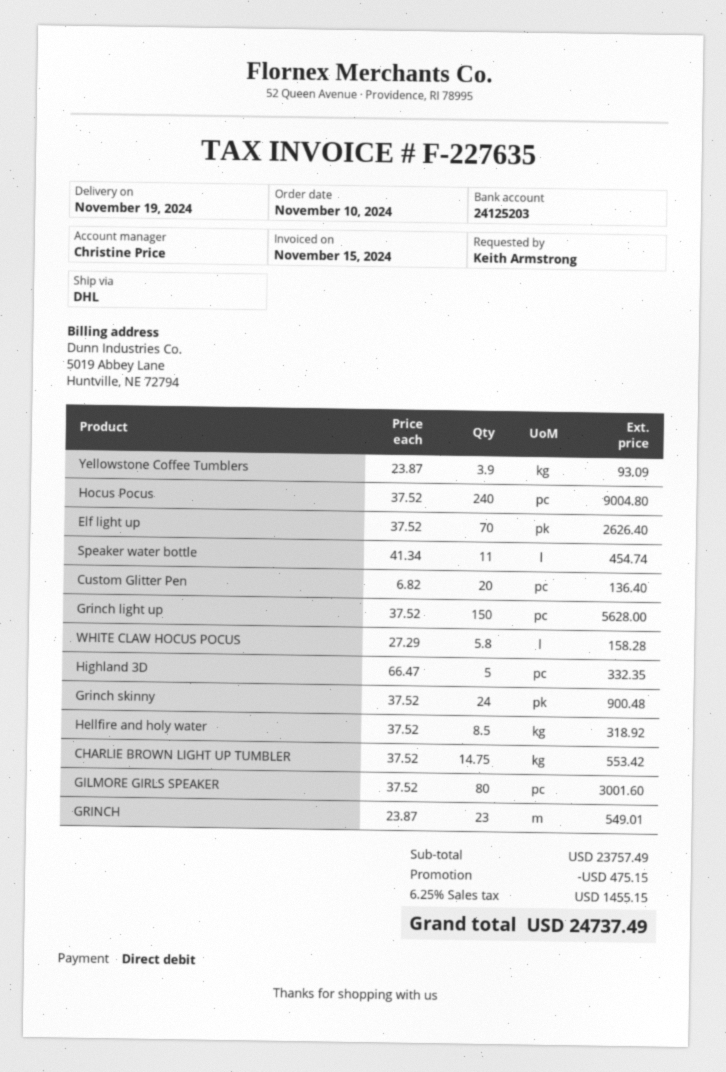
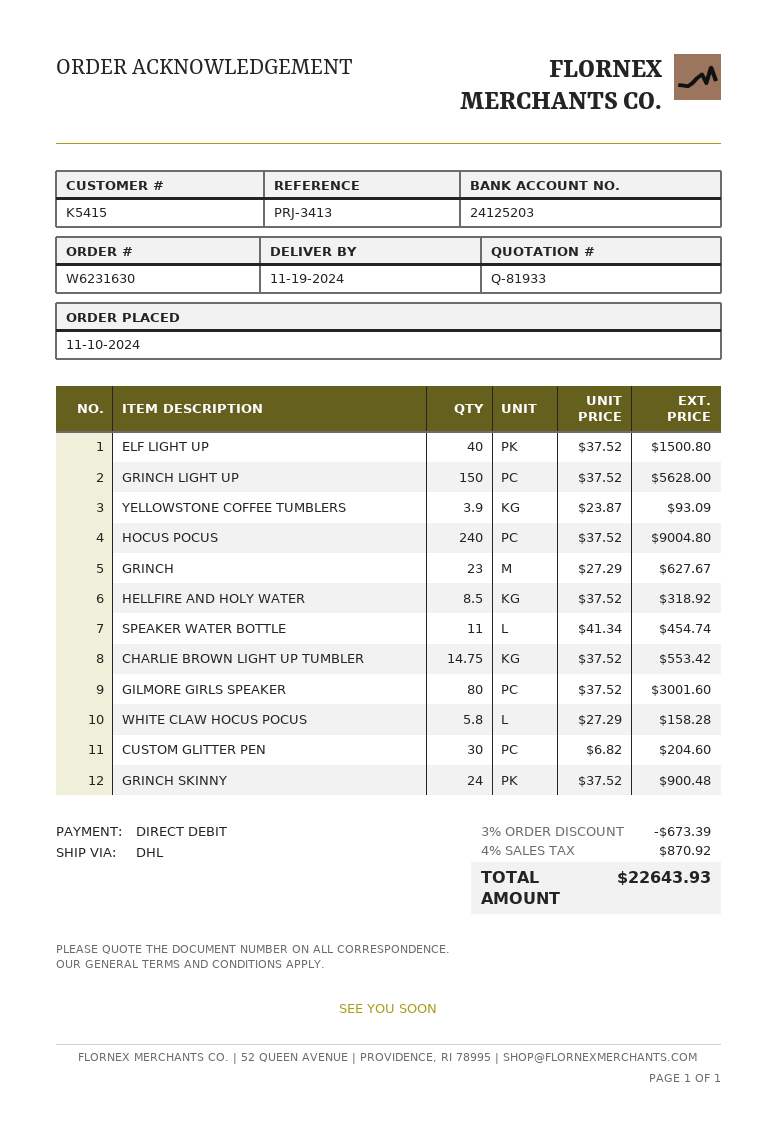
Elf light up: 70 x 37.52 = 2626.40 -> 40 x 37.52 = 1500.80
Custom Glitter Pen: 20 x 6.82 = 136.40 -> 30 x 6.82 = 204.60
Highland 3D: 5 x 66.47 = 332.35 -> none
GRINCH: 23 x 23.87 = 549.01 -> 23 x 27.29 = 627.67
discount: 475.15 -> 673.39
tax: 6.25% = 1455.15 -> 4% = 870.92
total: 24737.49 -> 22643.93

